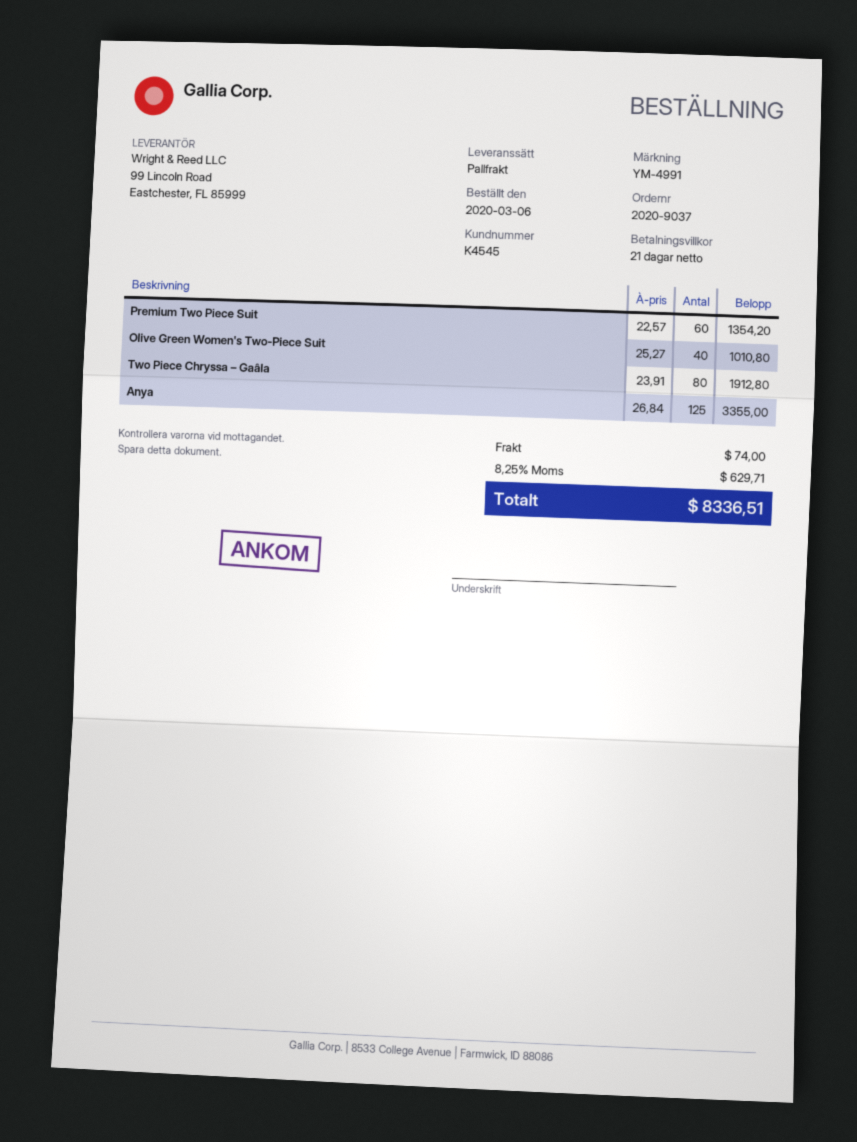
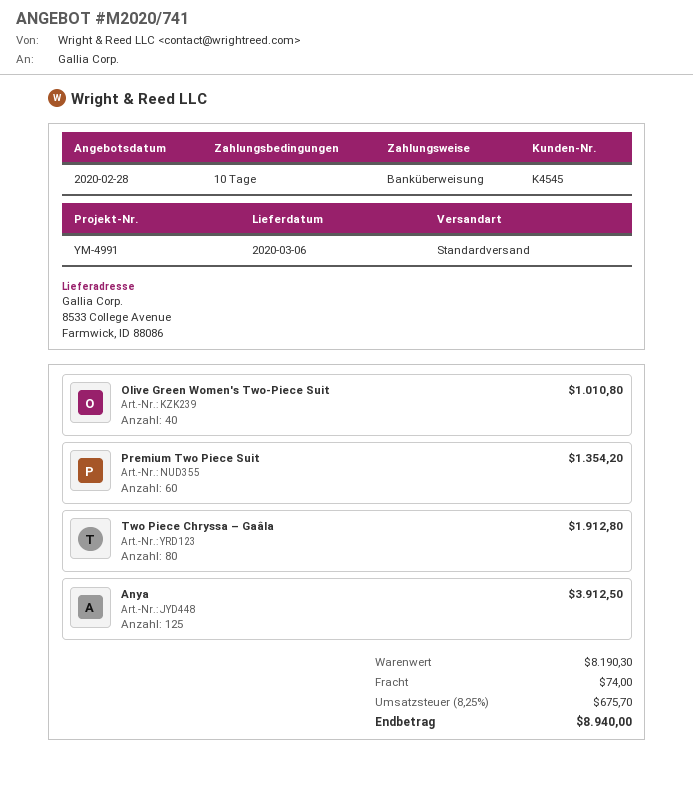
payment terms: 21 days -> 10 days
shipping method: pallet freight -> standard
Anya: 125 for 3355.00 -> 125 for 3912.50
tax: 8.25% = 629.71 -> 8.25% = 675.70
total: 8336.51 -> 8940.00

